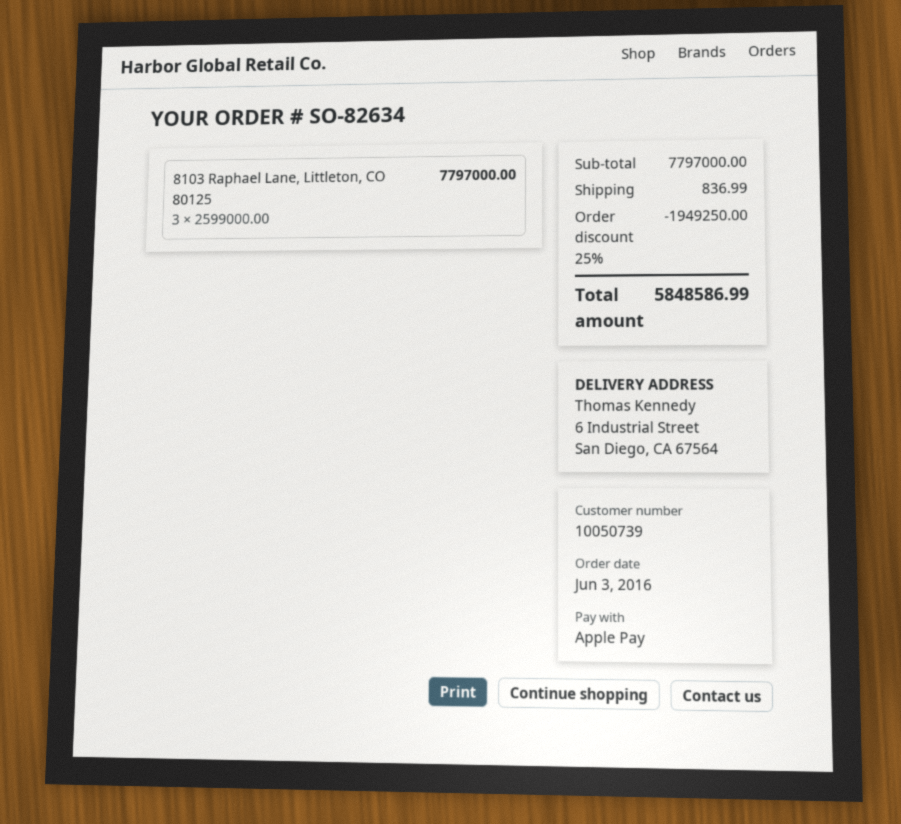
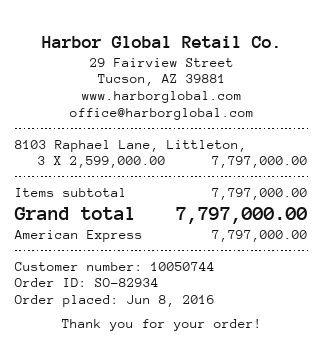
order number: SO-82634 -> SO-82934
order date: 2016-06-03 -> 2016-06-08
customer number: 10050739 -> 10050744
payment method: Apple Pay -> American Express
discount: 25% = 1949250.00 -> none
shipping: 836.99 -> none
total: 5848586.99 -> 7797000.00

